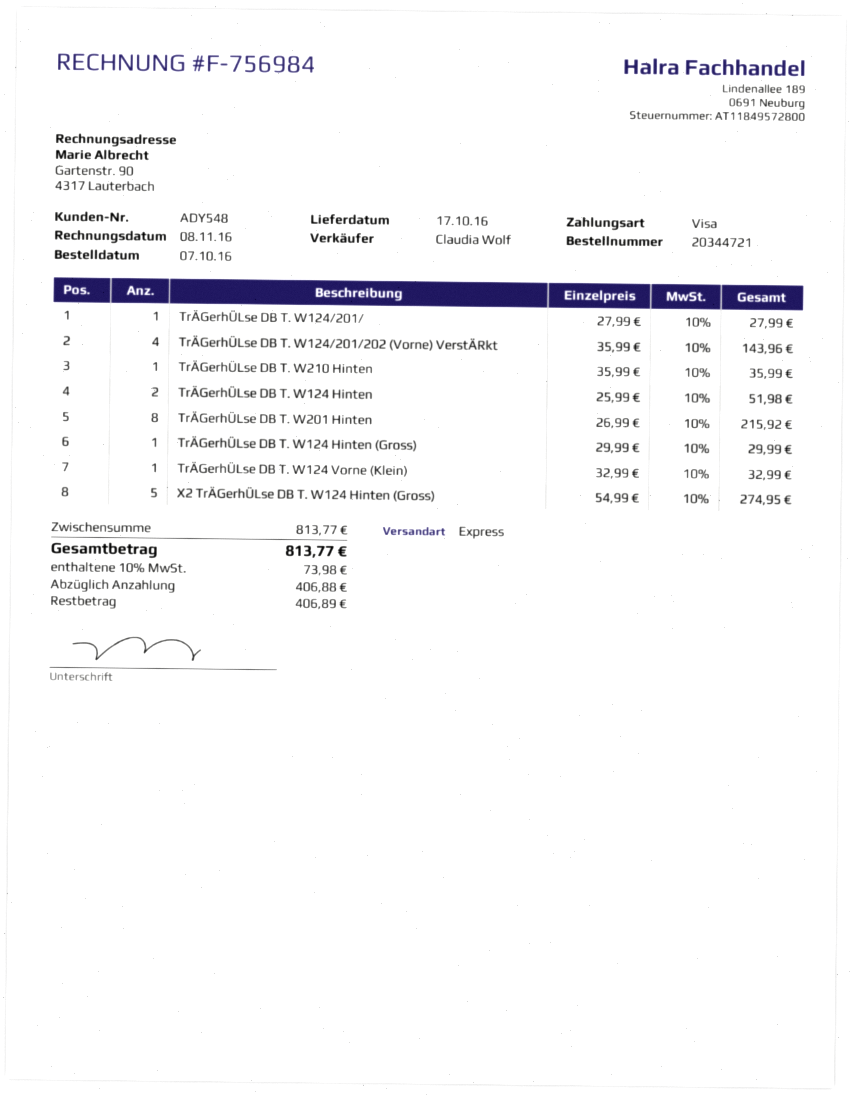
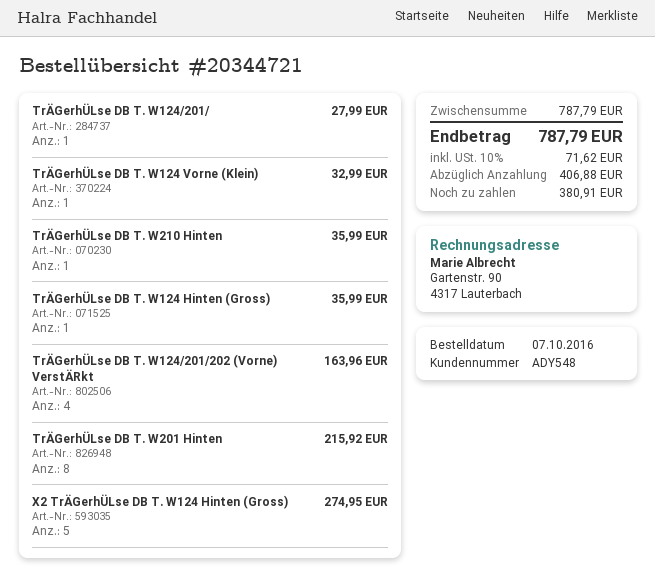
TrÄGerhÜLse DB T. W124/201/202 (Vorne) VerstÄRkt: 4 for 143.96 -> 4 for 163.96
TrÄGerhÜLse DB T. W124 Hinten: 2 for 51.98 -> none
TrÄGerhÜLse DB T. W124 Hinten (Gross): 1 for 29.99 -> 1 for 35.99
subtotal: 813.77 -> 787.79
tax: 10% = 73.98 -> 10% = 71.62
total: 813.77 -> 787.79
balance: 406.89 -> 380.91

